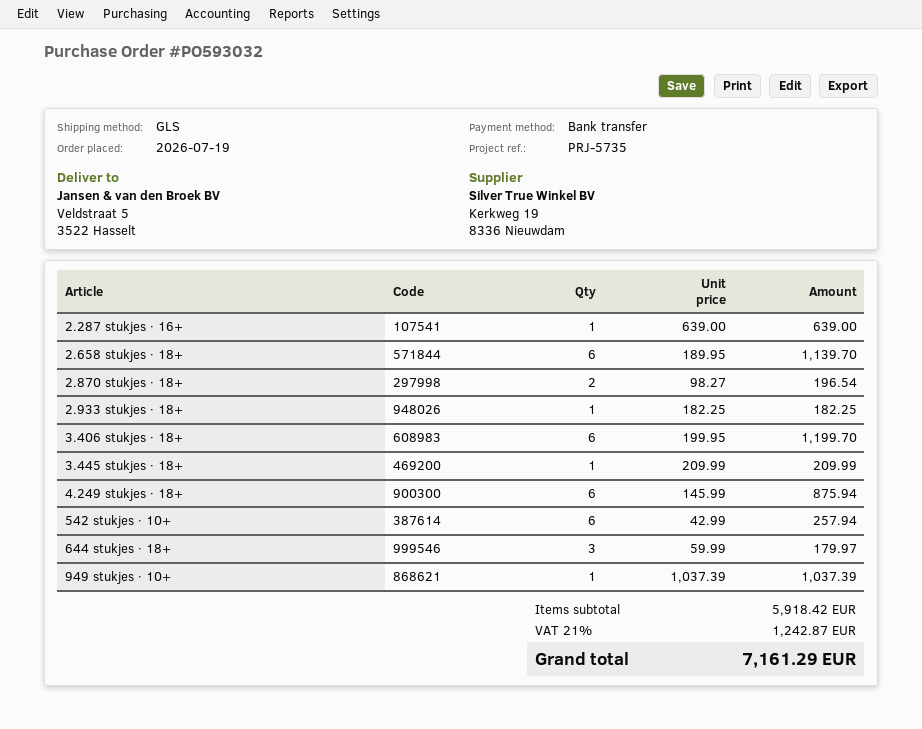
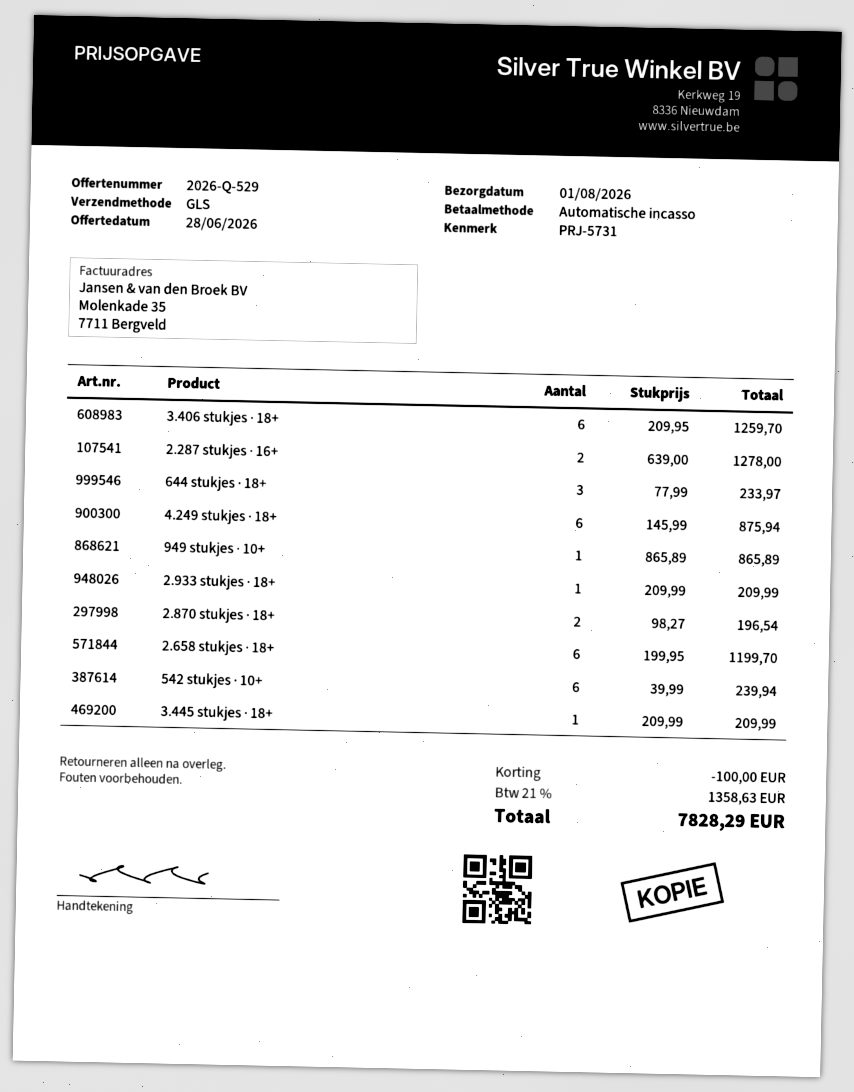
reference: PRJ-5735 -> PRJ-5731
payment method: bank transfer -> direct debit
2.287 stukjes · 16+: 1 x 639.00 = 639.00 -> 2 x 639.00 = 1278.00
2.658 stukjes · 18+: 6 x 189.95 = 1139.70 -> 6 x 199.95 = 1199.70
2.933 stukjes · 18+: 1 x 182.25 = 182.25 -> 1 x 209.99 = 209.99
3.406 stukjes · 18+: 6 x 199.95 = 1199.70 -> 6 x 209.95 = 1259.70
542 stukjes · 10+: 6 x 42.99 = 257.94 -> 6 x 39.99 = 239.94
644 stukjes · 18+: 3 x 59.99 = 179.97 -> 3 x 77.99 = 233.97
949 stukjes · 10+: 1 x 1037.39 = 1037.39 -> 1 x 865.89 = 865.89
discount: none -> 100.00
tax: 21% = 1242.87 -> 21% = 1358.63
total: 7161.29 -> 7828.29

